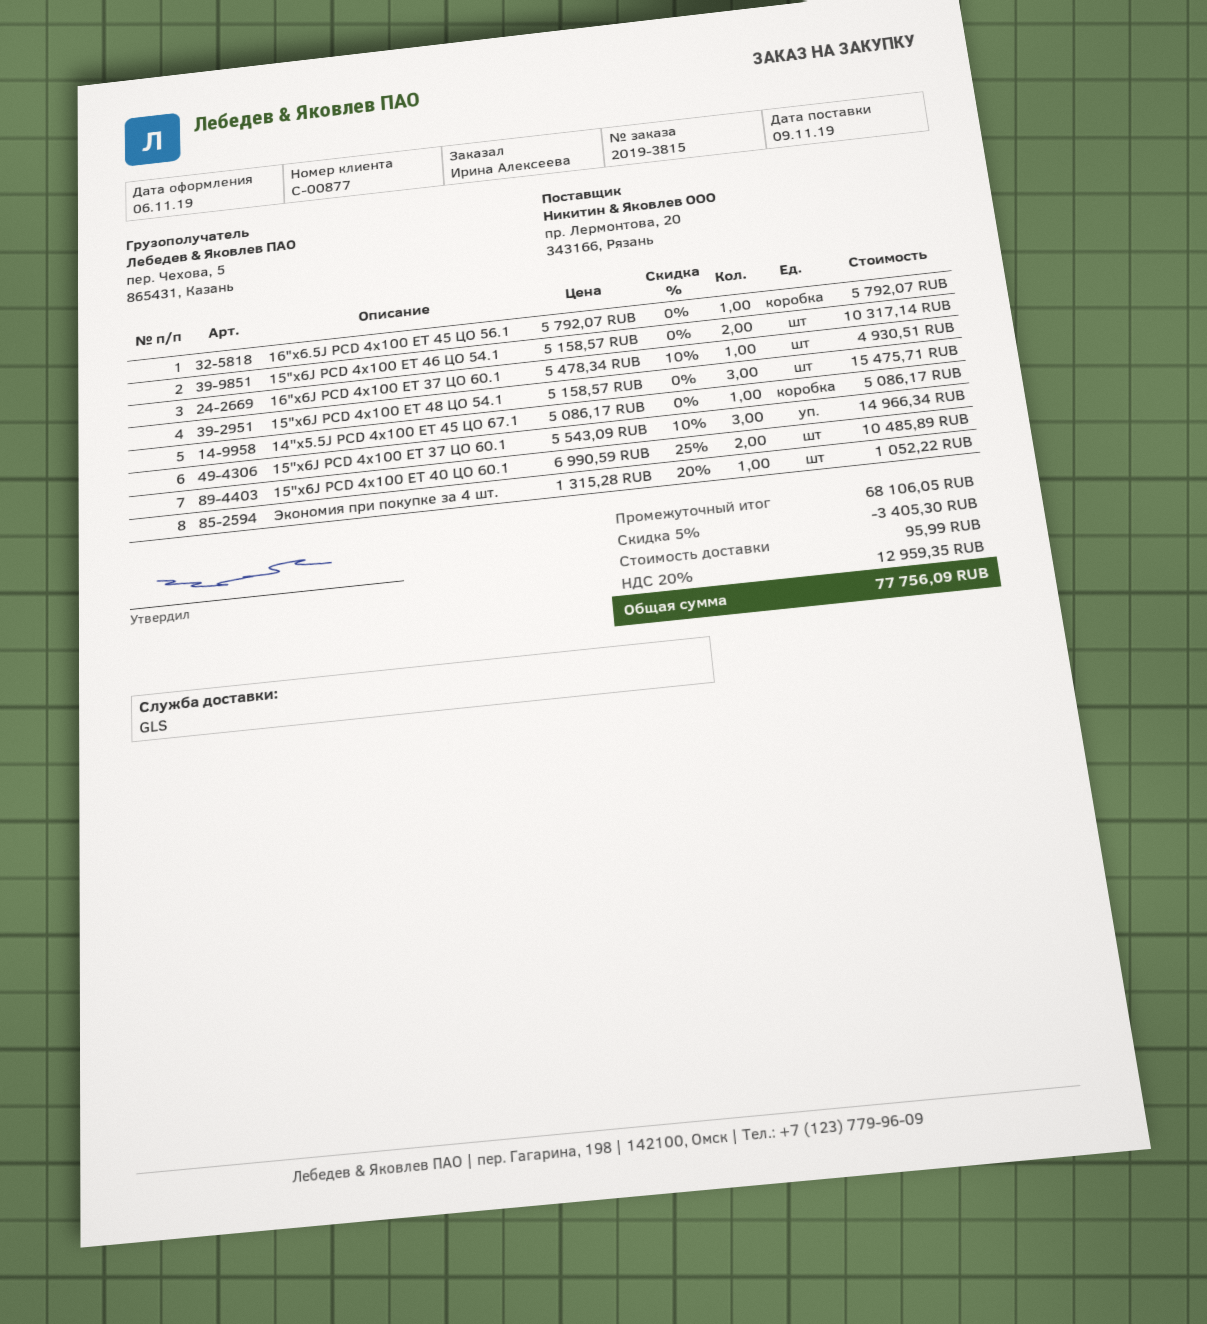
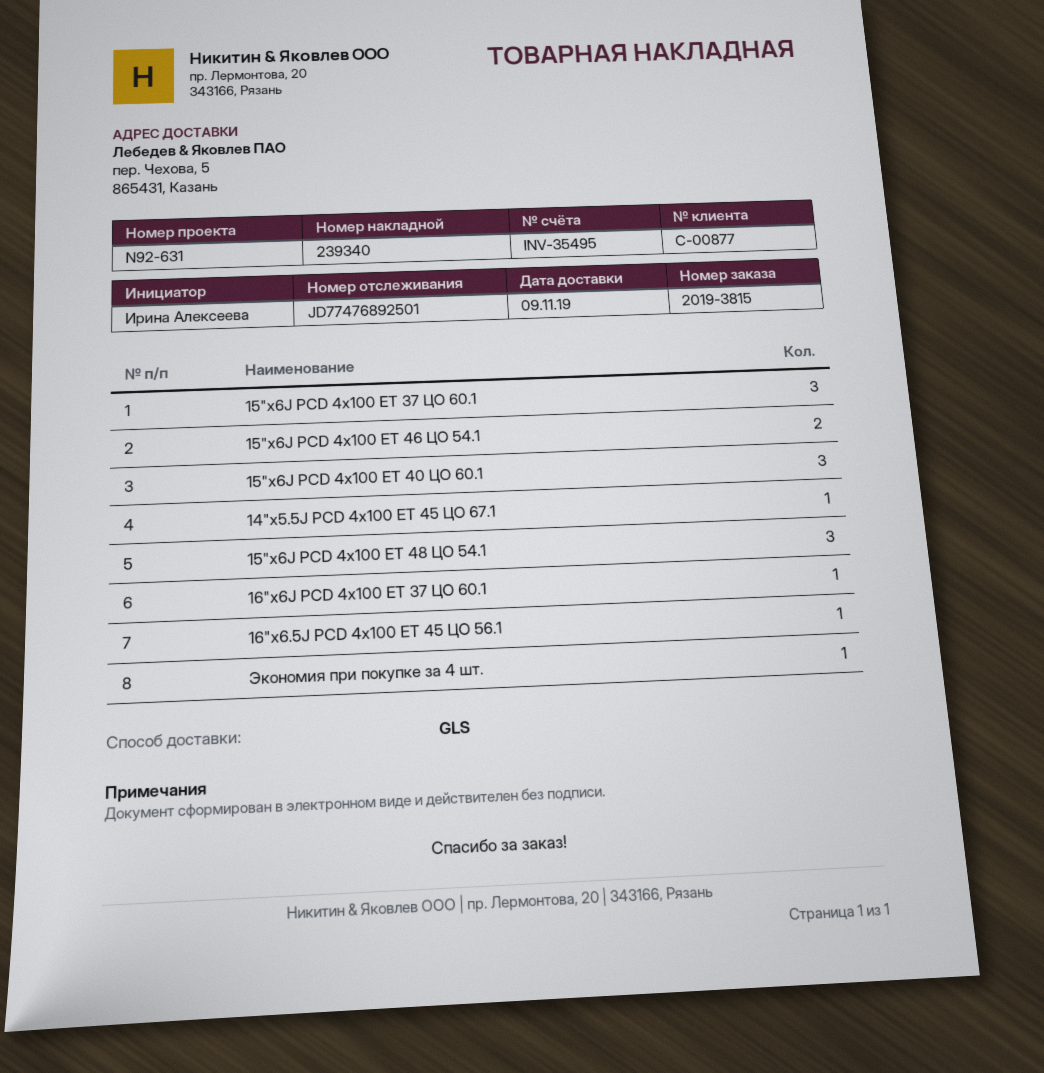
15"x6J PCD 4x100 ЕТ 40 ЦО 60.1: 2 -> 3

